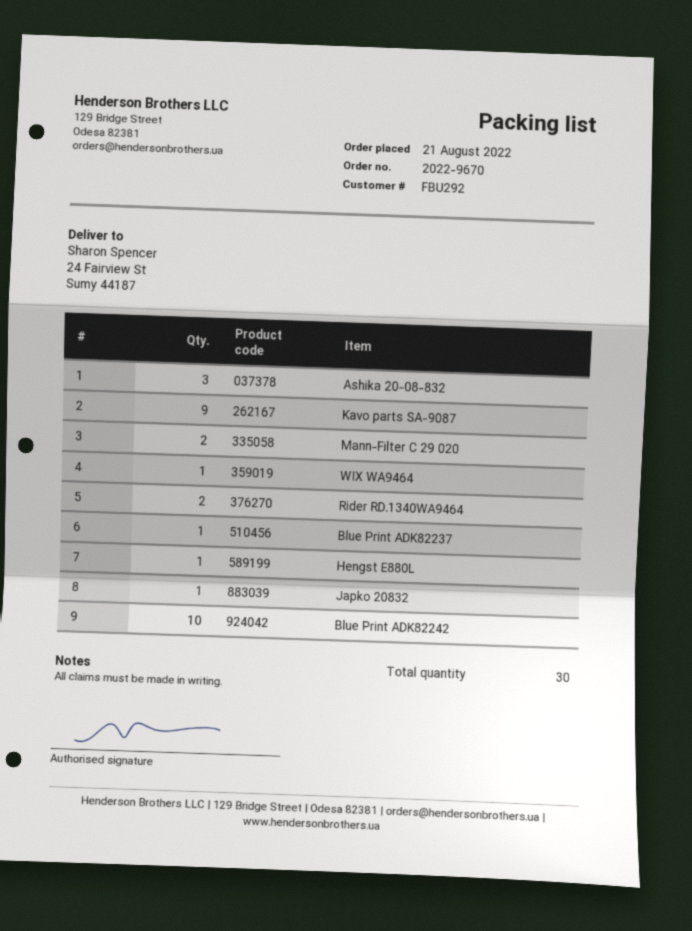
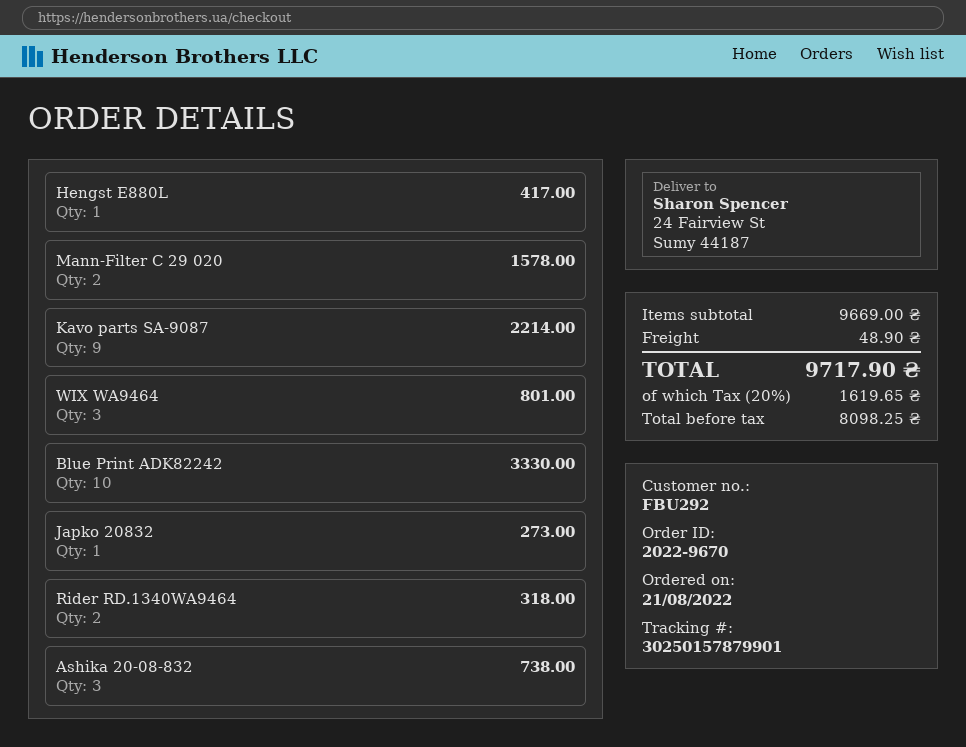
WIX WA9464: 1 -> 3
Blue Print ADK82237: 1 -> none

